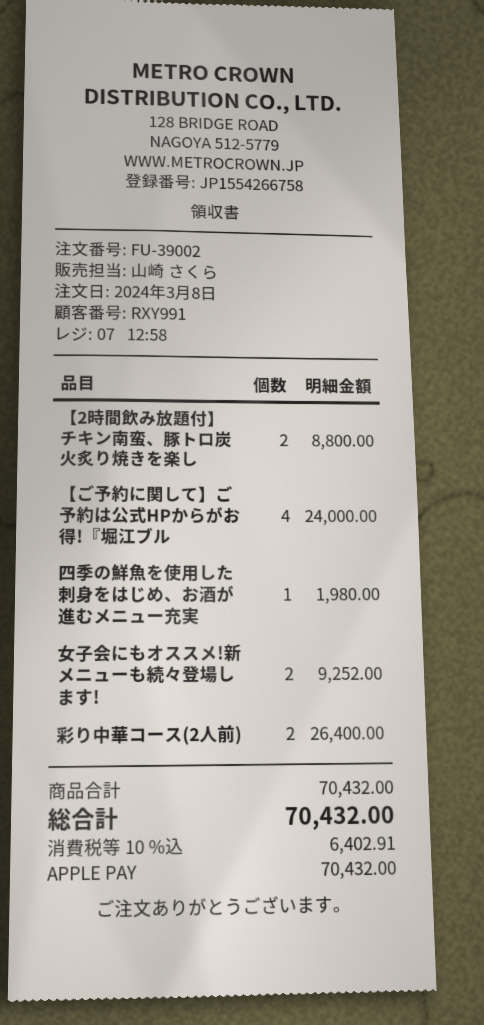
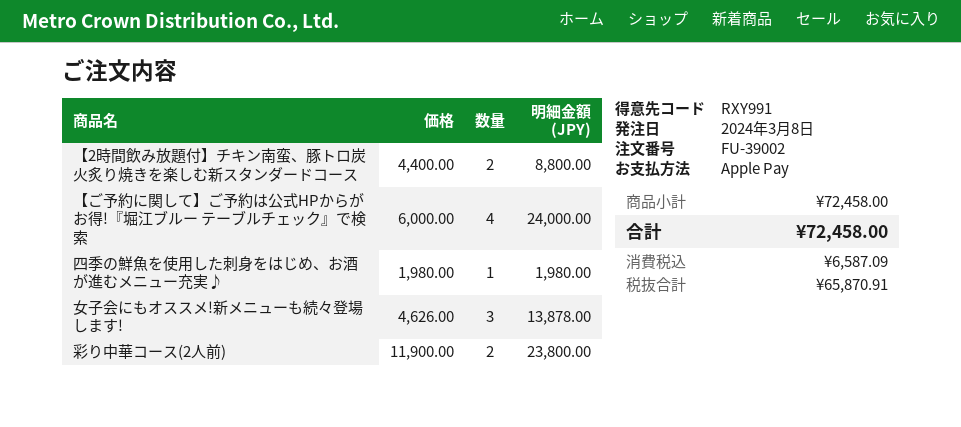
女子会にもオススメ!新メニューも続々登場します!: 2 for 9252.00 -> 3 for 13878.00
彩り中華コース(2人前): 2 for 26400.00 -> 2 for 23800.00
subtotal: 70432.00 -> 72458.00
tax: 6402.91 -> 6587.09
total: 70432.00 -> 72458.00

